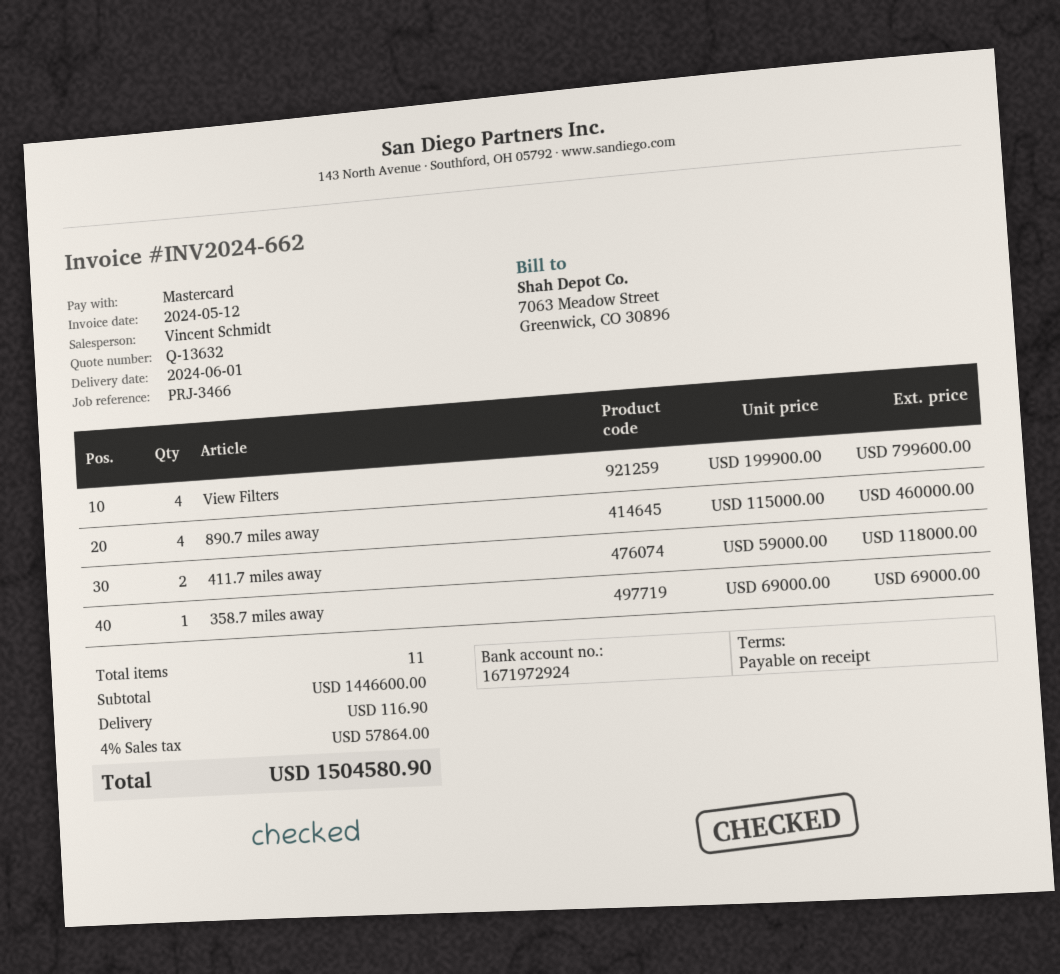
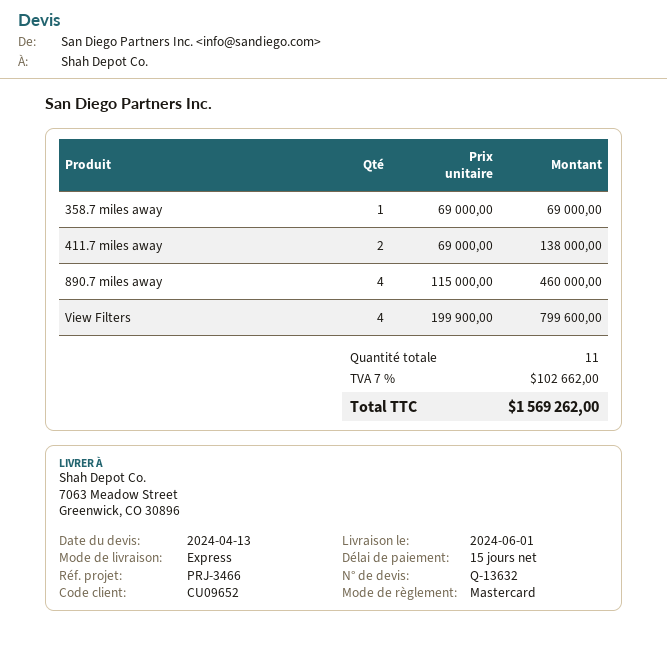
payment terms: on receipt -> 15 days
411.7 miles away: 2 x 59000.00 = 118000.00 -> 2 x 69000.00 = 138000.00
shipping: 116.90 -> none
tax: 4% = 57864.00 -> 7% = 102662.00
total: 1504580.90 -> 1569262.00

